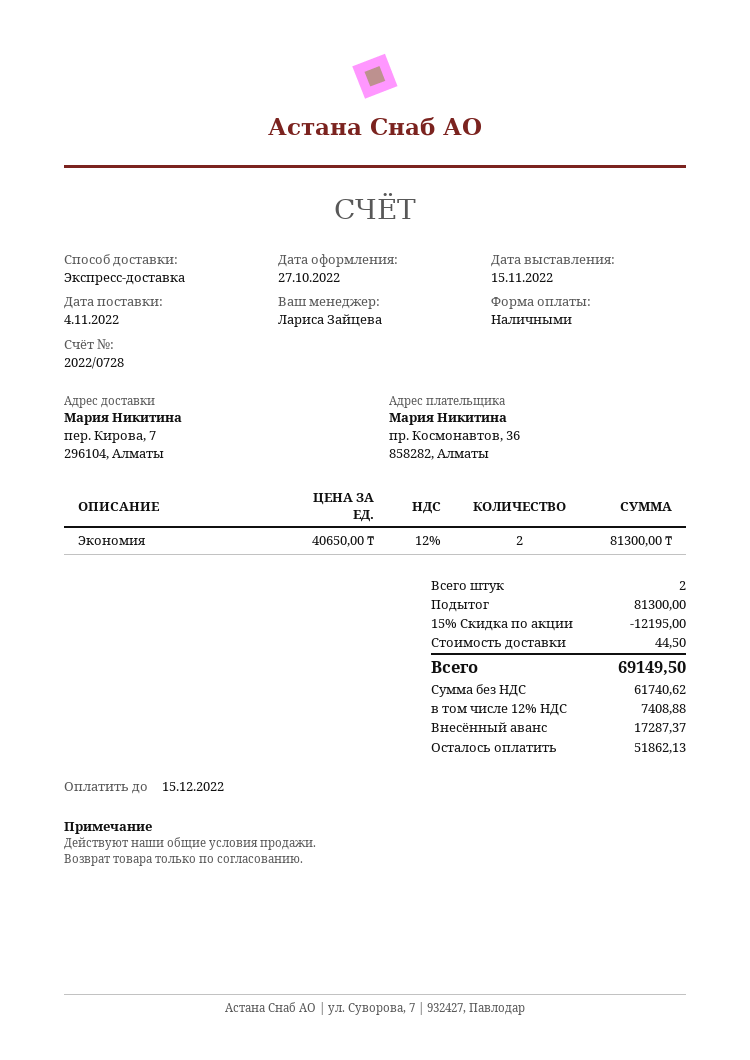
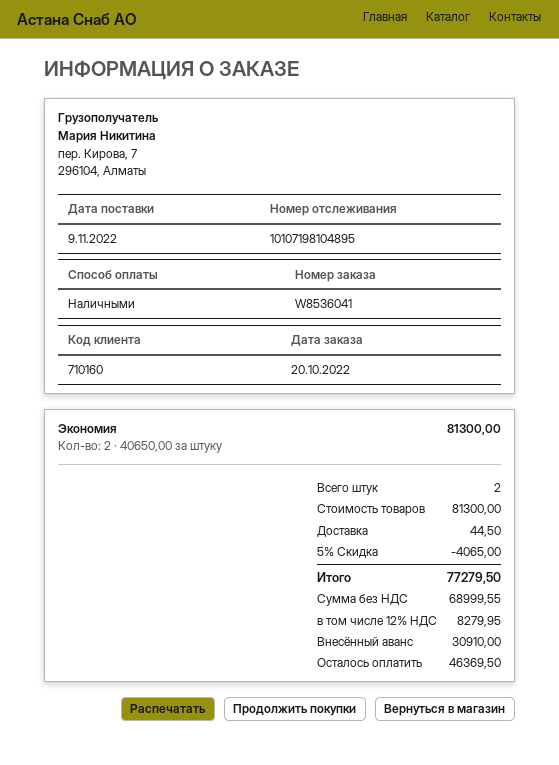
order date: 2022-10-27 -> 2022-10-20
delivery date: 2022-11-04 -> 2022-11-09
discount: 15% = 12195.00 -> 5% = 4065.00
net: 61740.62 -> 68999.55
tax: 12% = 7408.88 -> 12% = 8279.95
total: 69149.50 -> 77279.50
deposit: 17287.37 -> 30910.00
balance: 51862.13 -> 46369.50

